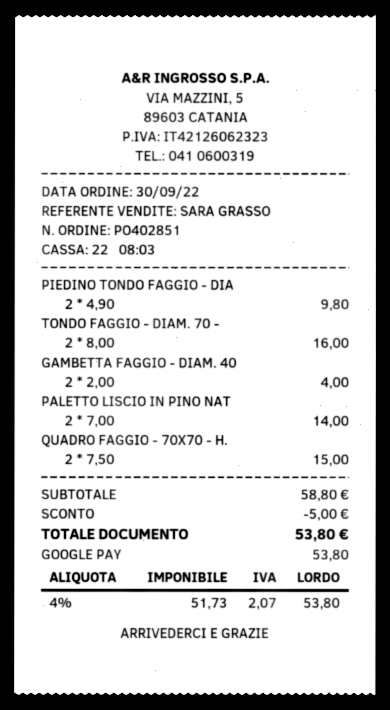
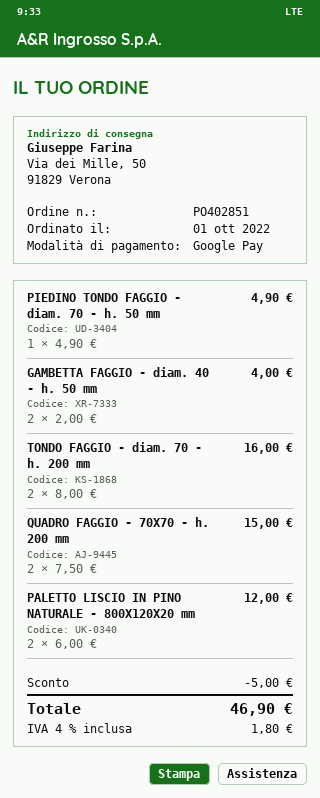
order date: 2022-09-30 -> 2022-10-01
PIEDINO TONDO FAGGIO - DIA: 2 x 4.90 = 9.80 -> 1 x 4.90 = 4.90
PALETTO LISCIO IN PINO NAT: 2 x 7.00 = 14.00 -> 2 x 6.00 = 12.00
tax: 4% = 2.07 -> 4% = 1.80
total: 53.80 -> 46.90

